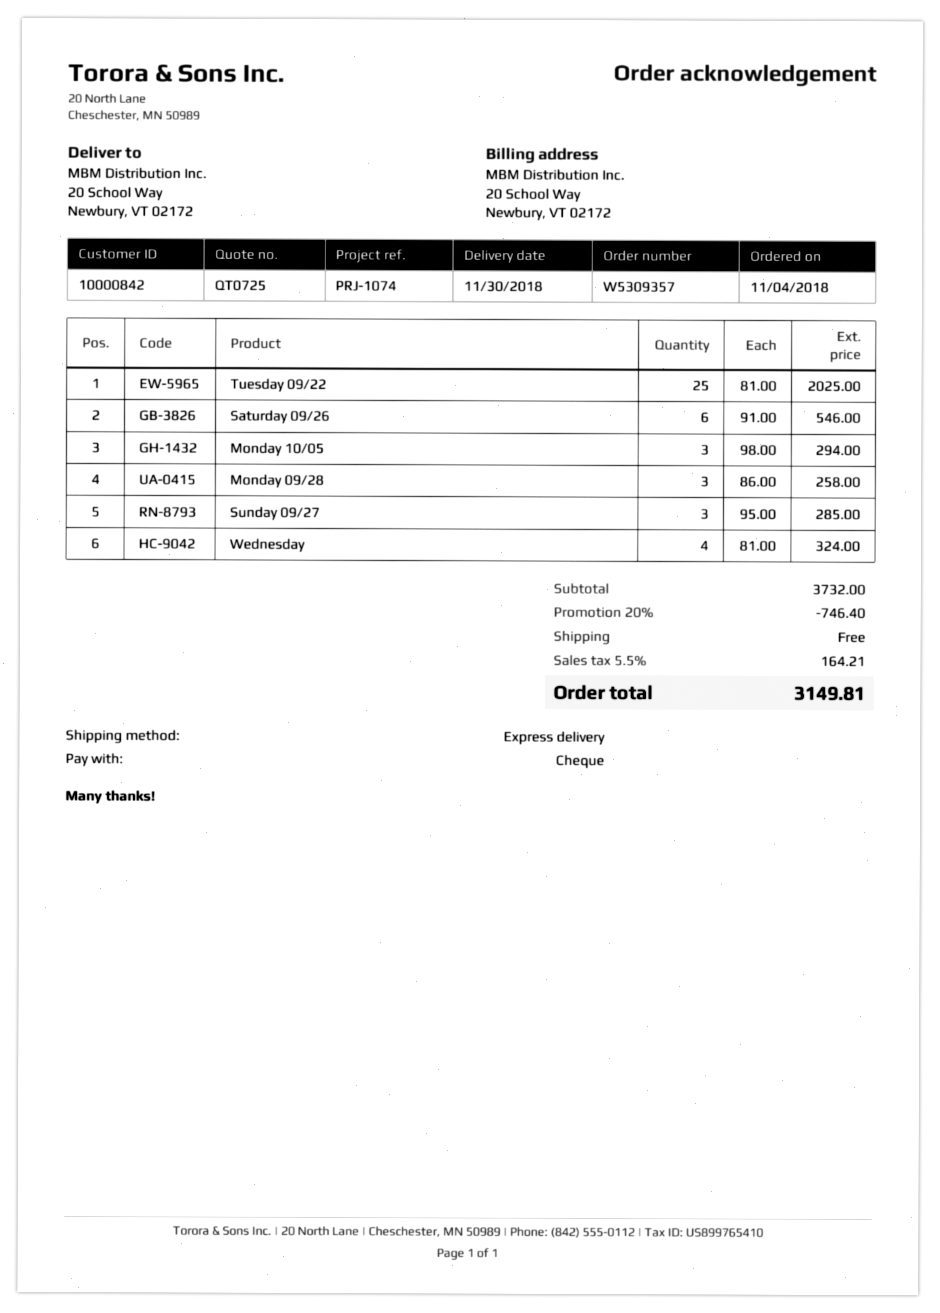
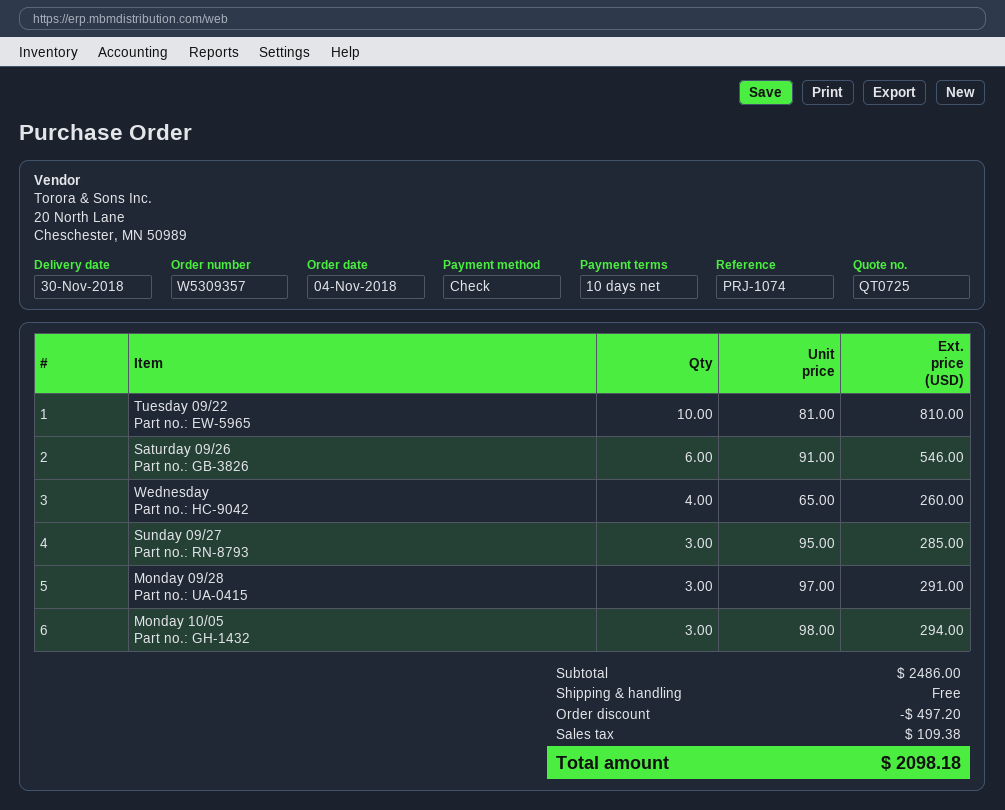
Tuesday 09/22: 25 x 81.00 = 2025.00 -> 10 x 81.00 = 810.00
Monday 09/28: 3 x 86.00 = 258.00 -> 3 x 97.00 = 291.00
Wednesday: 4 x 81.00 = 324.00 -> 4 x 65.00 = 260.00
subtotal: 3732.00 -> 2486.00
discount: 746.40 -> 497.20
tax: 164.21 -> 109.38
total: 3149.81 -> 2098.18

